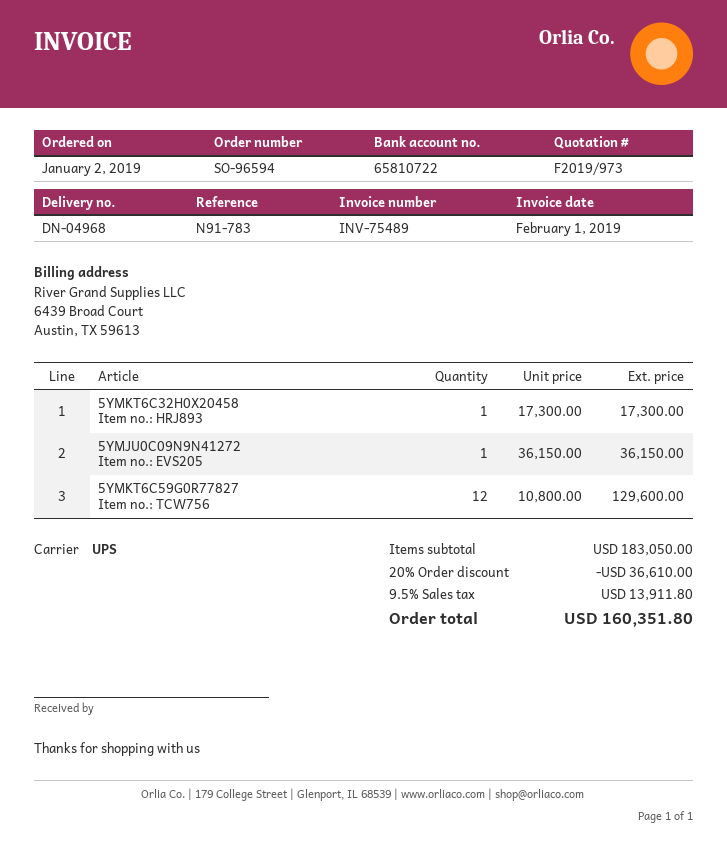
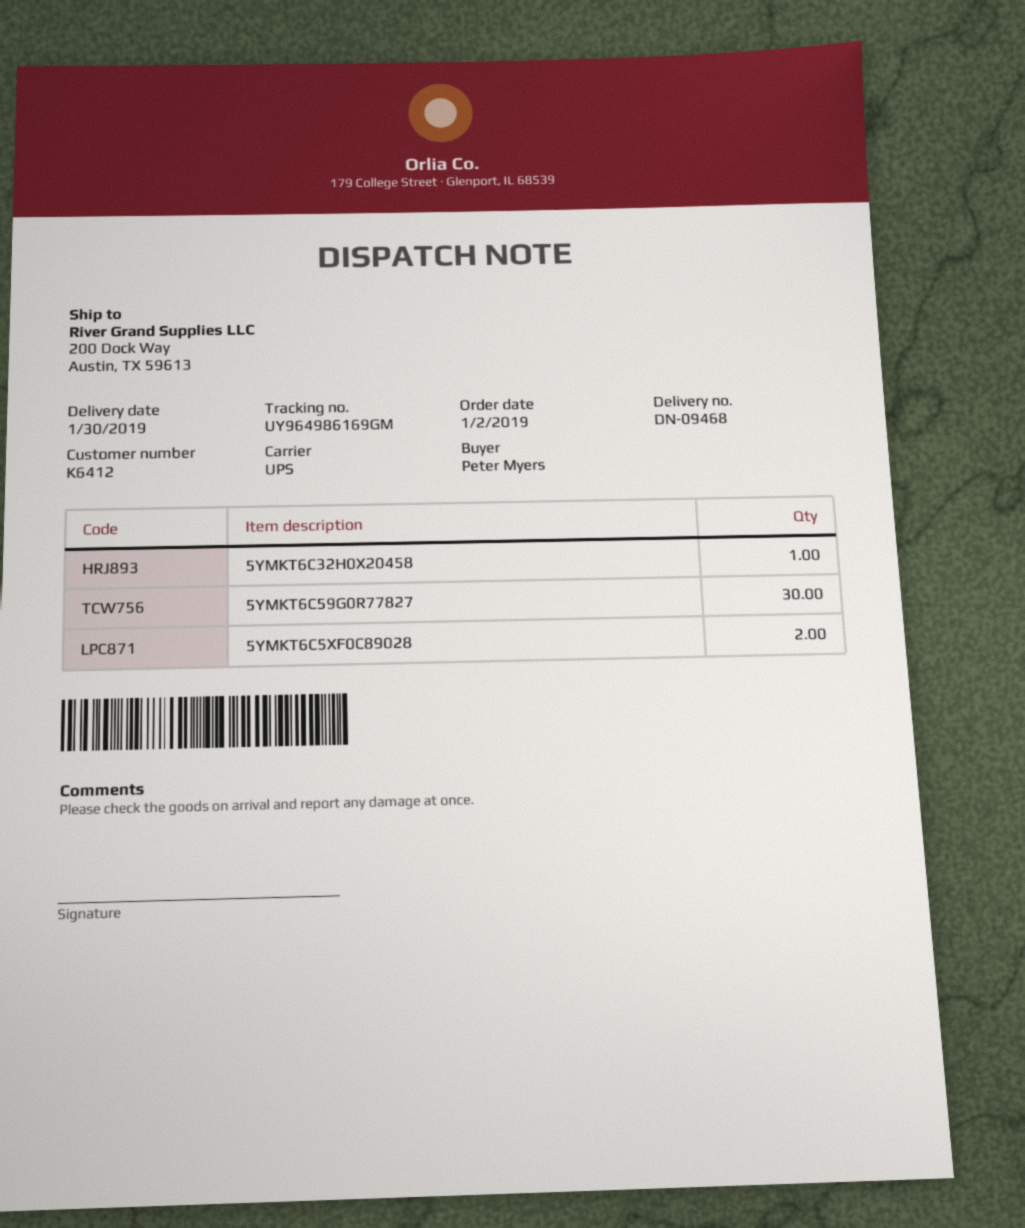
delivery note number: DN-04968 -> DN-09468
5YMJU0C09N9N41272: 1 -> none
5YMKT6C59G0R77827: 12 -> 30
5YMKT6C5XF0C89028: none -> 2

